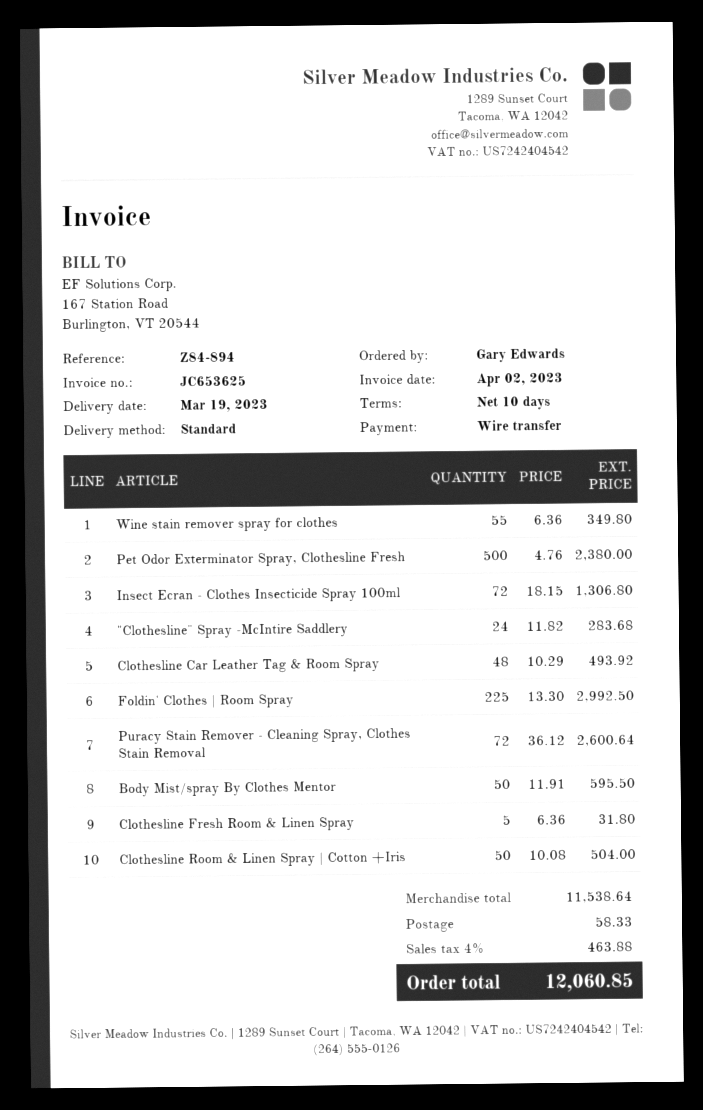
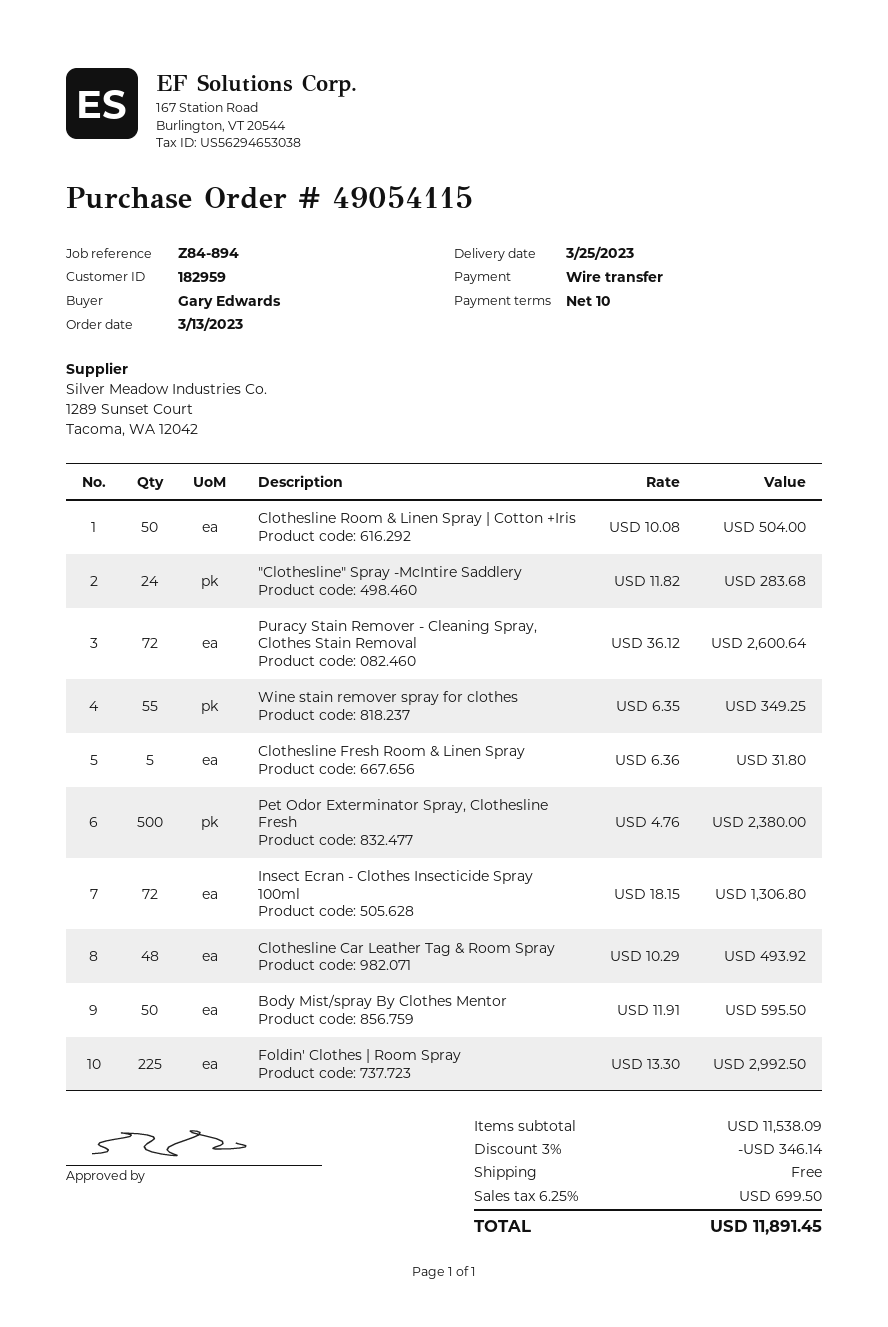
delivery date: 2023-03-19 -> 2023-03-25
Wine stain remover spray for clothes: 55 x 6.36 = 349.80 -> 55 x 6.35 = 349.25
subtotal: 11538.64 -> 11538.09
discount: none -> 3% = 346.14
shipping: 58.33 -> 0.00
tax: 4% = 463.88 -> 6.25% = 699.50
total: 12060.85 -> 11891.45

